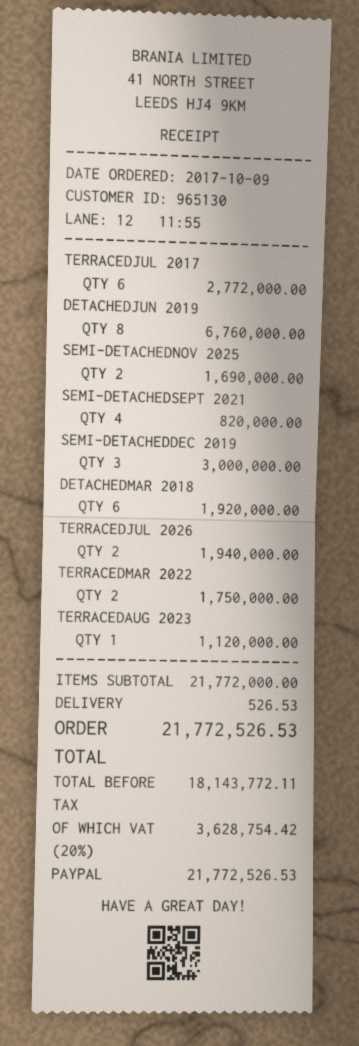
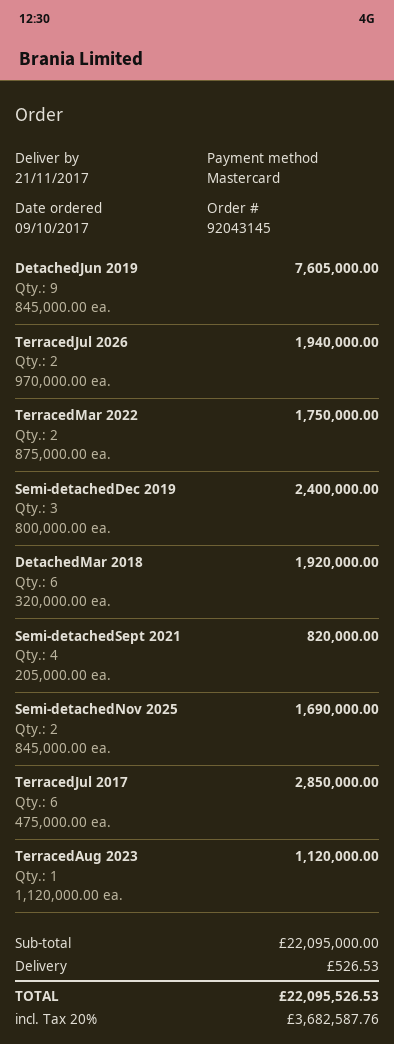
payment method: PayPal -> Mastercard
TERRACEDJUL 2017: 6 for 2772000.00 -> 6 for 2850000.00
DETACHEDJUN 2019: 8 for 6760000.00 -> 9 for 7605000.00
SEMI-DETACHEDDEC 2019: 3 for 3000000.00 -> 3 for 2400000.00
subtotal: 21772000.00 -> 22095000.00
tax: 20% = 3628754.42 -> 20% = 3682587.76
total: 21772526.53 -> 22095526.53

